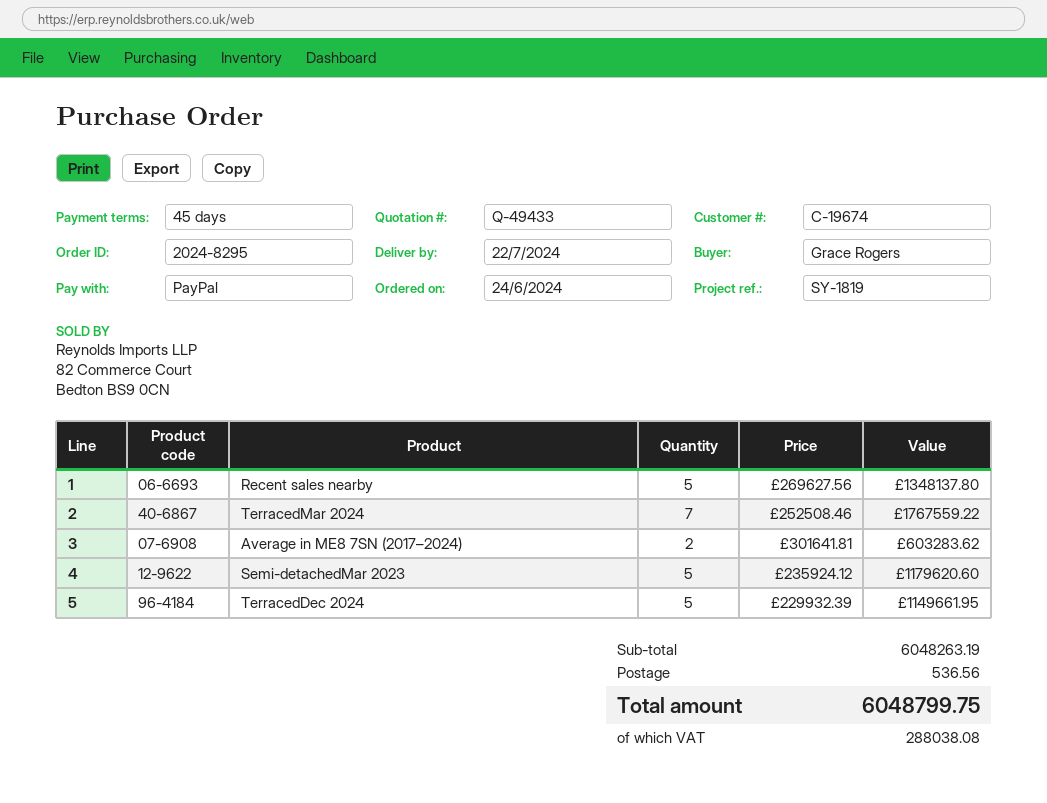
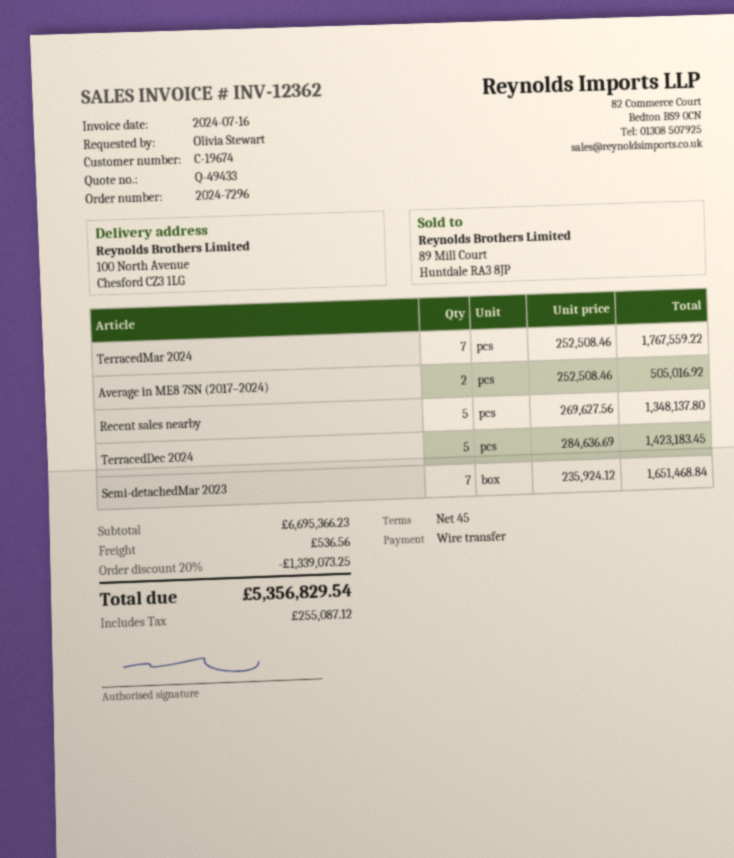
order number: 2024-8295 -> 2024-7296
ordered by: Grace Rogers -> Olivia Stewart
payment method: PayPal -> bank transfer
Average in ME8 7SN (2017–2024): 2 x 301641.81 = 603283.62 -> 2 x 252508.46 = 505016.92
Semi-detachedMar 2023: 5 x 235924.12 = 1179620.60 -> 7 x 235924.12 = 1651468.84
TerracedDec 2024: 5 x 229932.39 = 1149661.95 -> 5 x 284636.69 = 1423183.45
subtotal: 6048263.19 -> 6695366.23
discount: none -> 20% = 1339073.25
tax: 288038.08 -> 255087.12
total: 6048799.75 -> 5356829.54

